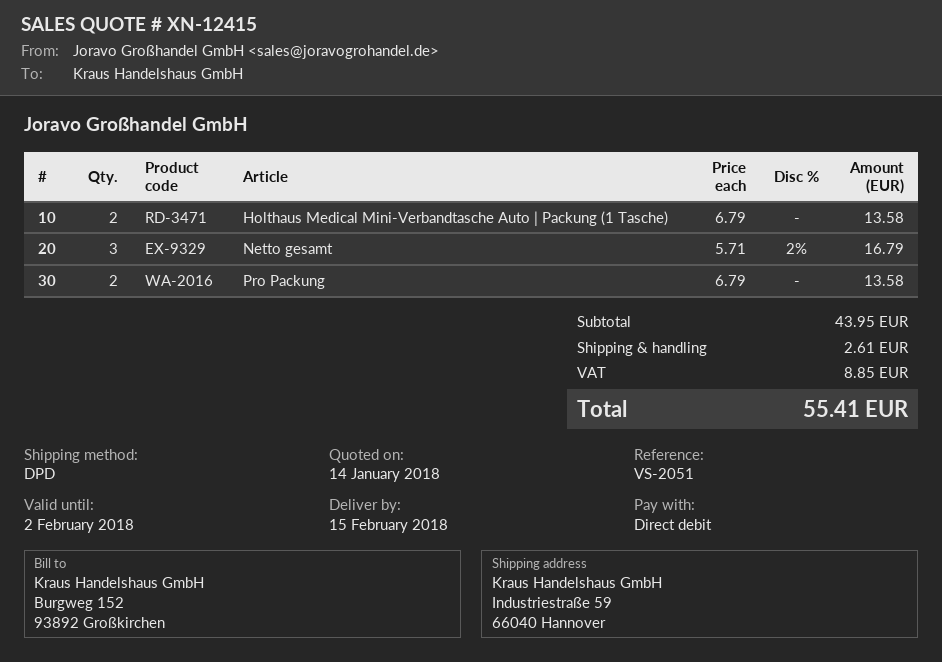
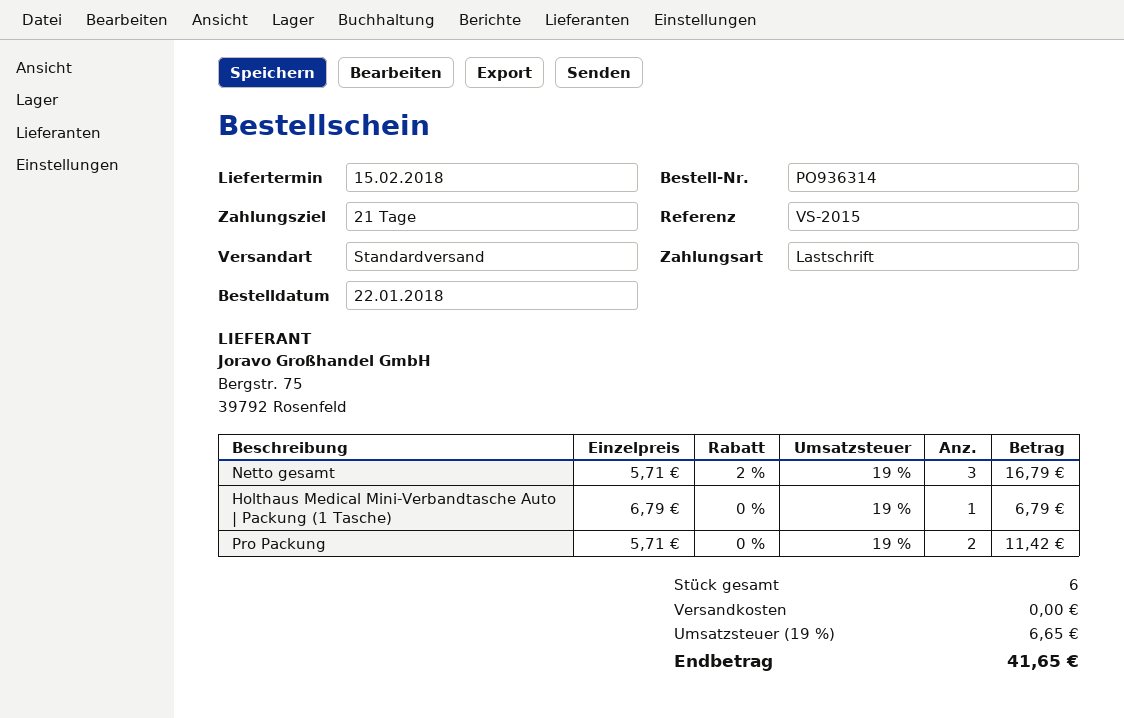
reference: VS-2051 -> VS-2015
shipping method: DPD -> standard
Holthaus Medical Mini-Verbandtasche Auto | Packung (1 Tasche): 2 x 6.79 = 13.58 -> 1 x 6.79 = 6.79
Pro Packung: 2 x 6.79 = 13.58 -> 2 x 5.71 = 11.42
shipping: 2.61 -> 0.00
tax: 8.85 -> 6.65
total: 55.41 -> 41.65

